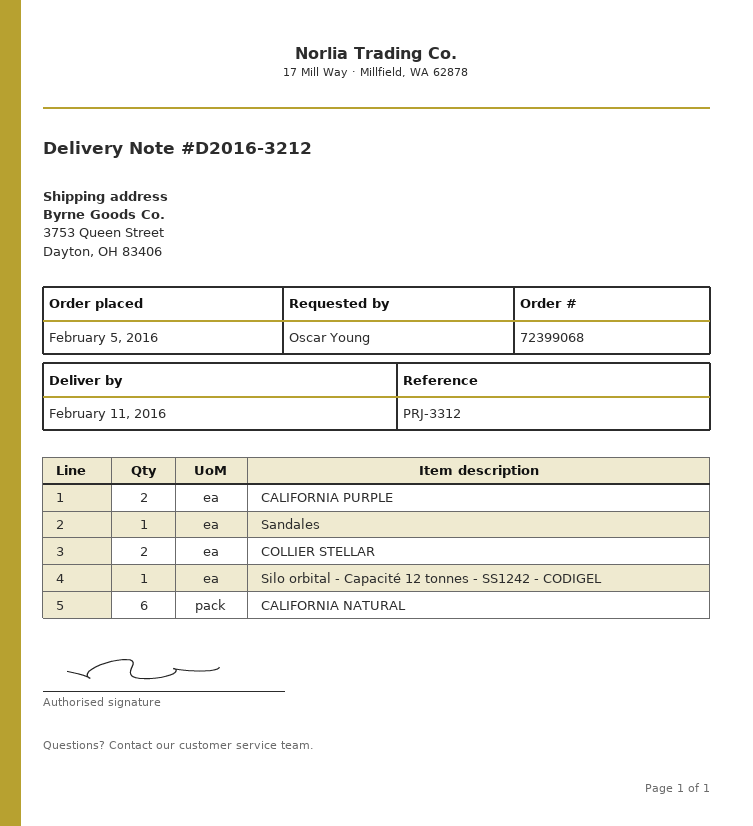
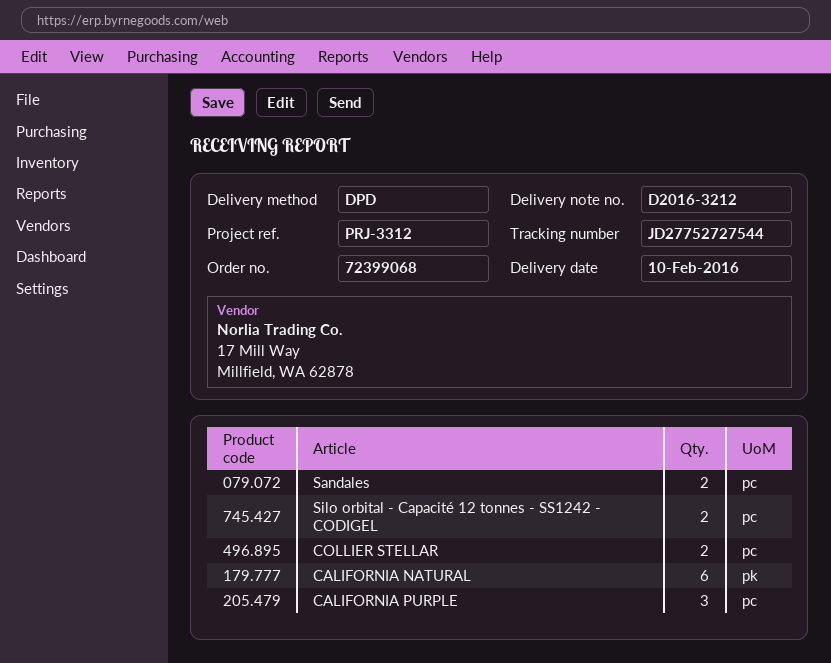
delivery date: 2016-02-11 -> 2016-02-10
CALIFORNIA PURPLE: 2 -> 3
Sandales: 1 -> 2
Silo orbital - Capacité 12 tonnes - SS1242 - CODIGEL: 1 -> 2

